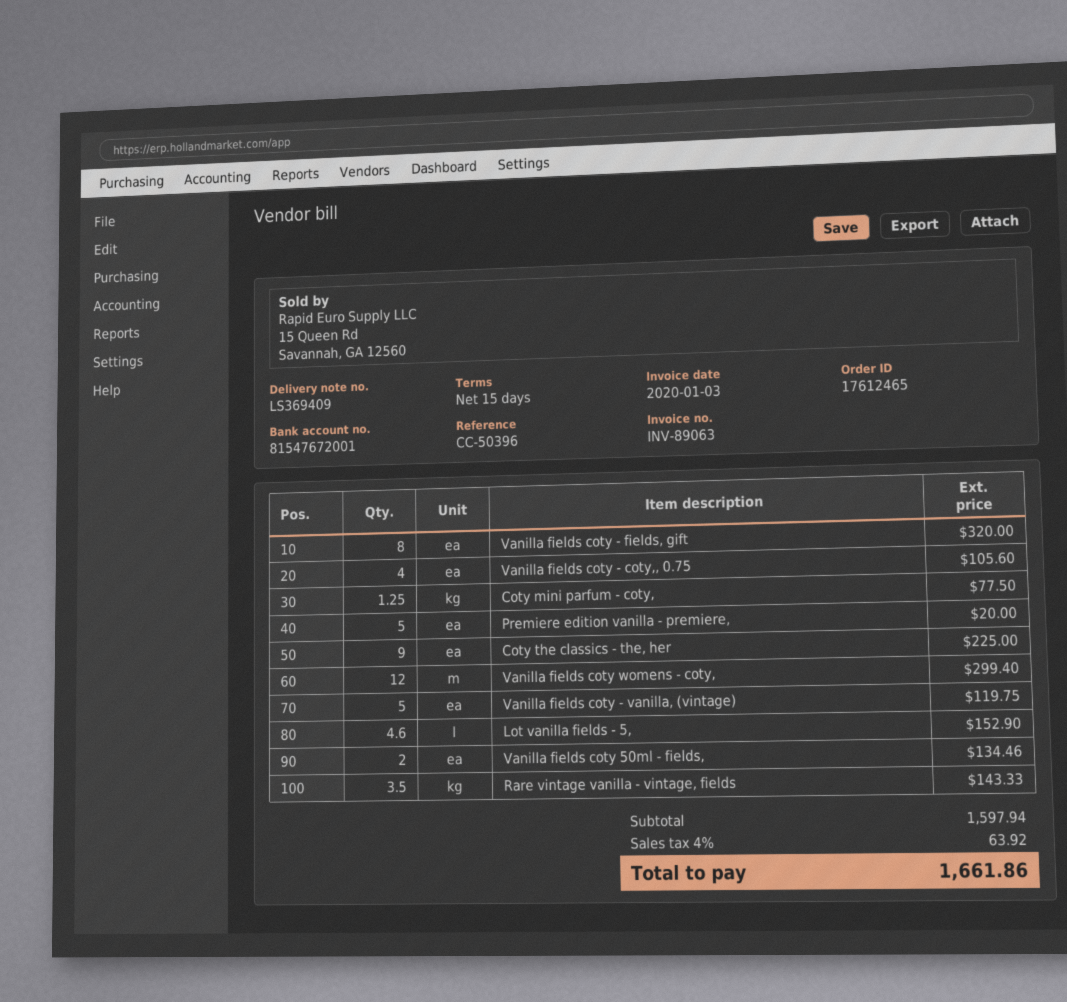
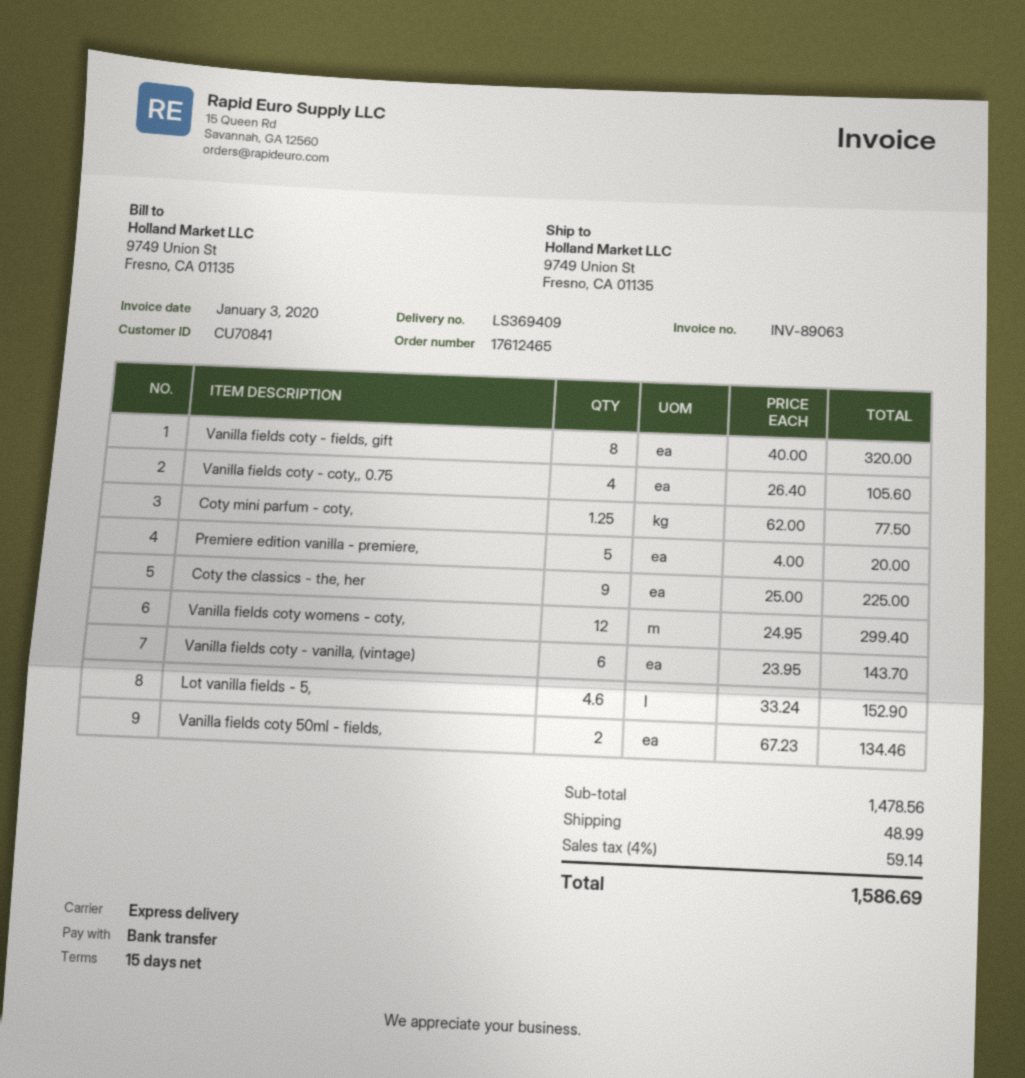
Vanilla fields coty - vanilla, (vintage): 5 for 119.75 -> 6 for 143.70
Rare vintage vanilla - vintage, fields: 3.5 for 143.33 -> none
subtotal: 1597.94 -> 1478.56
shipping: none -> 48.99
tax: 4% = 63.92 -> 4% = 59.14
total: 1661.86 -> 1586.69

